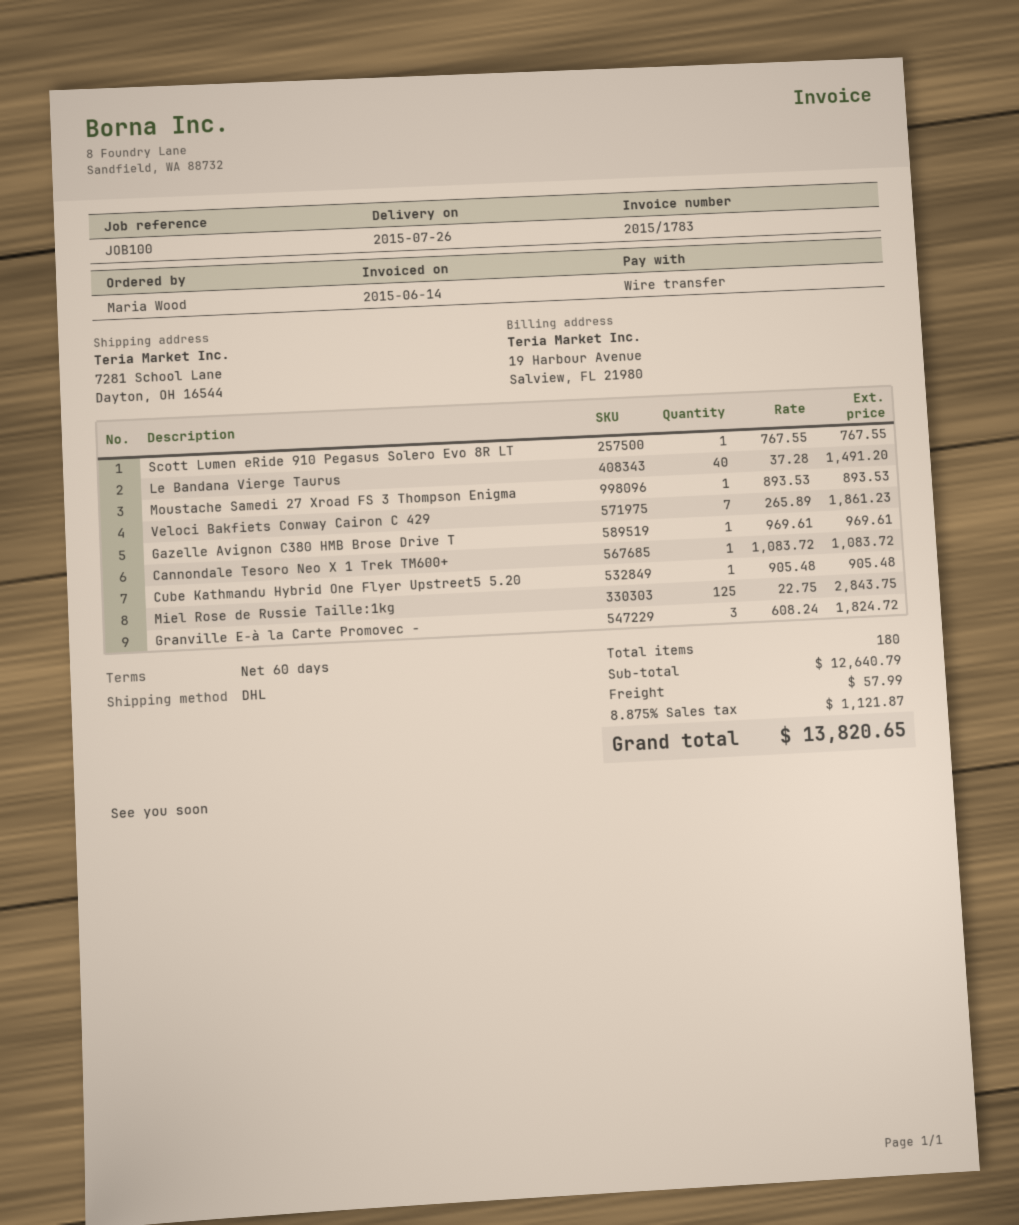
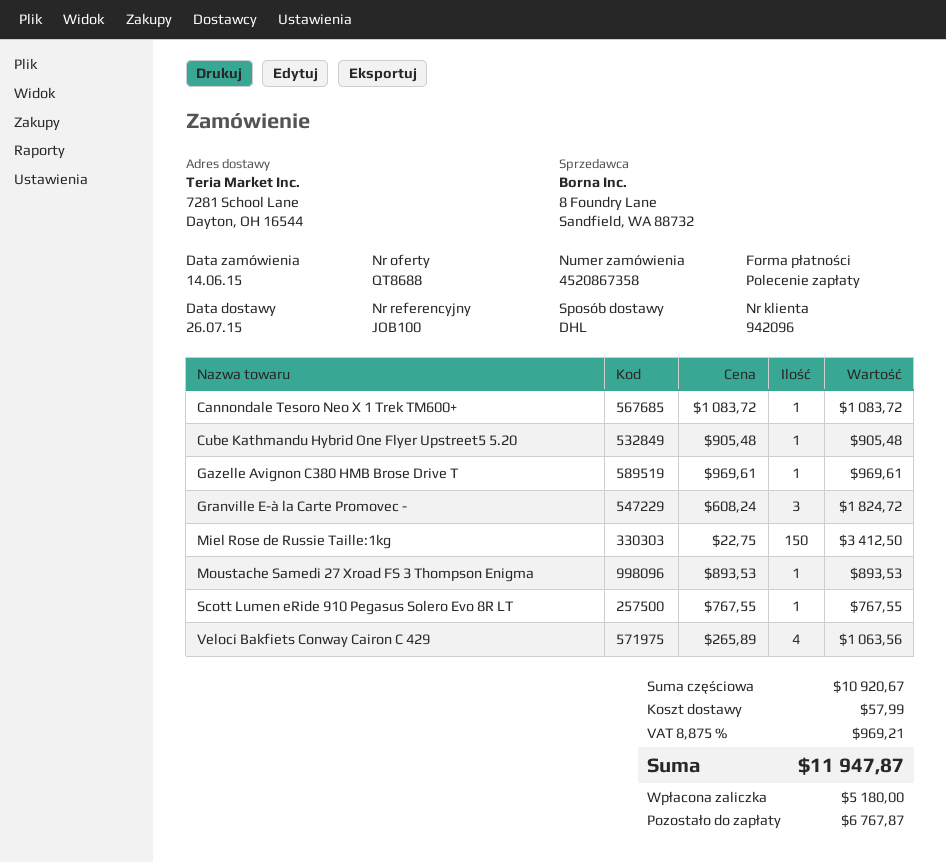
payment method: bank transfer -> direct debit
Le Bandana Vierge Taurus: 40 x 37.28 = 1491.20 -> none
Veloci Bakfiets Conway Cairon C 429: 7 x 265.89 = 1861.23 -> 4 x 265.89 = 1063.56
Miel Rose de Russie Taille:1kg: 125 x 22.75 = 2843.75 -> 150 x 22.75 = 3412.50
subtotal: 12640.79 -> 10920.67
tax: 8.875% = 1121.87 -> 8.875% = 969.21
total: 13820.65 -> 11947.87

